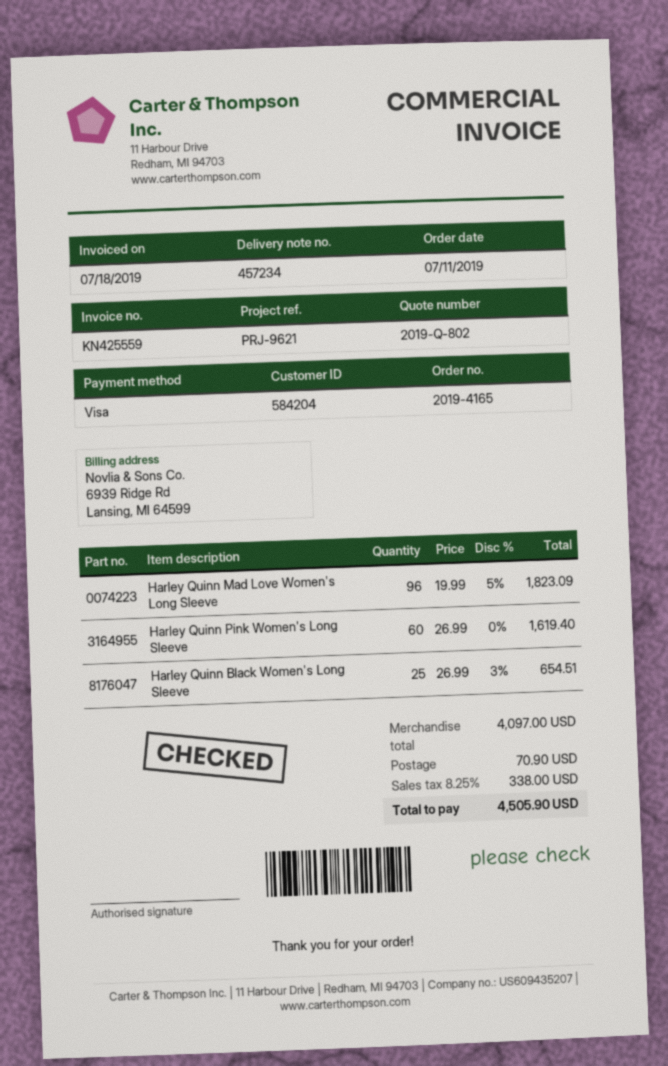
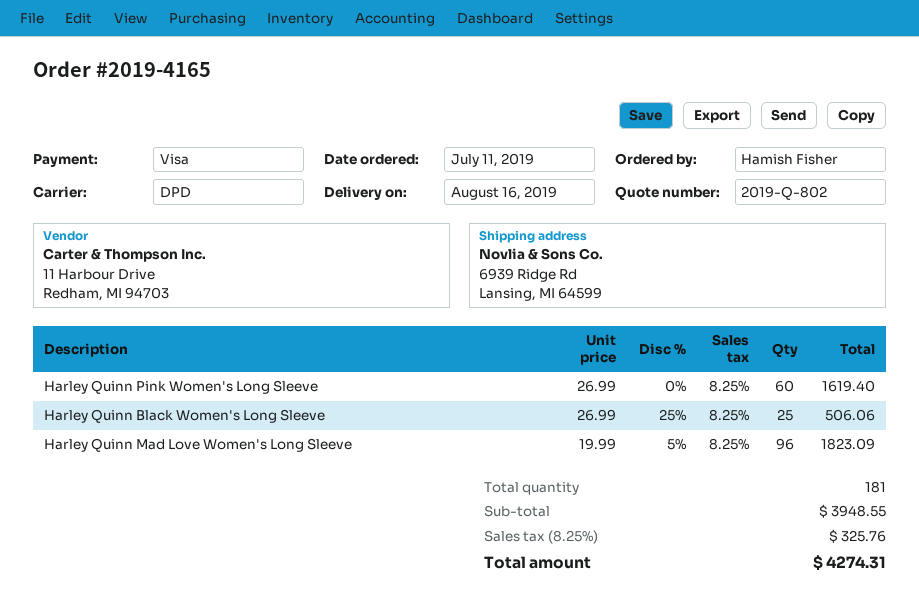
Harley Quinn Black Women's Long Sleeve: 25 x 26.99 - 3% = 654.51 -> 25 x 26.99 - 25% = 506.06
subtotal: 4097.00 -> 3948.55
shipping: 70.90 -> none
tax: 8.25% = 338.00 -> 8.25% = 325.76
total: 4505.90 -> 4274.31

